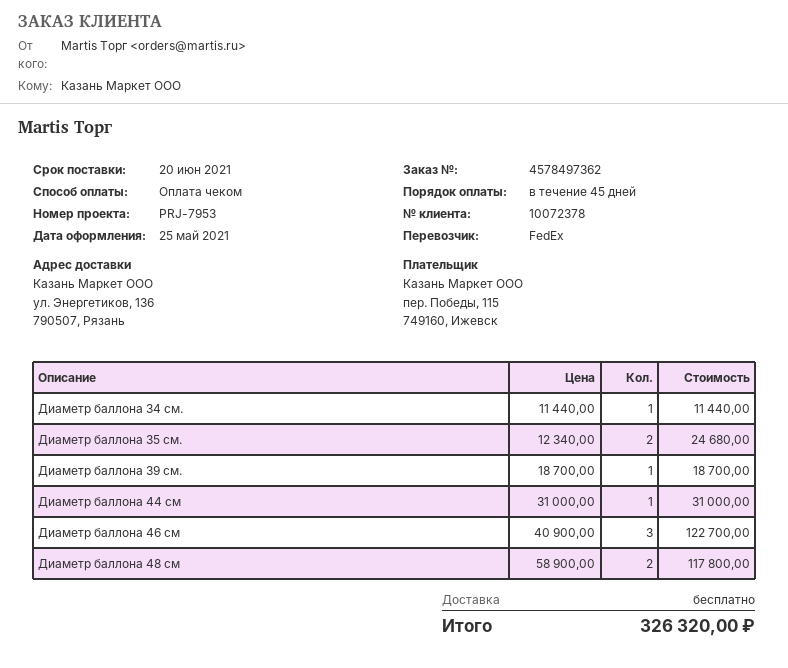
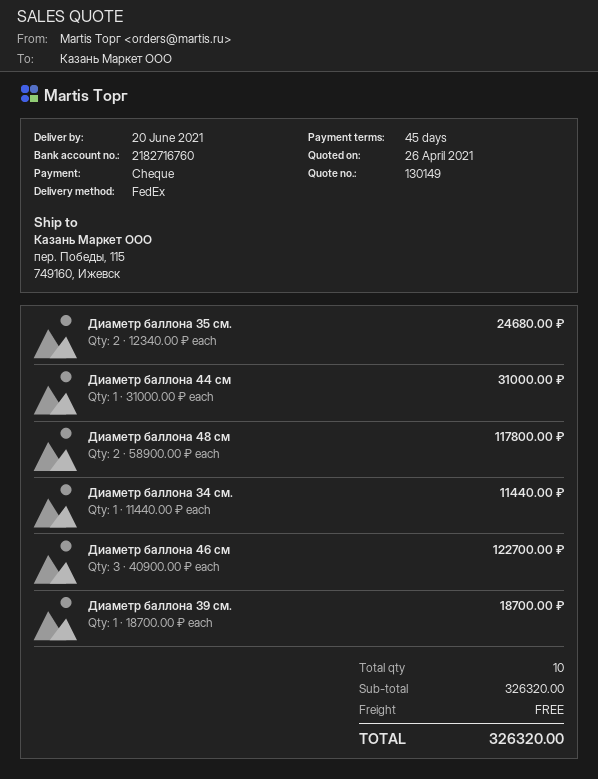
ship to: ул. Энергетиков, 136, 790507, Рязань -> пер. Победы, 115, 749160, Ижевск

